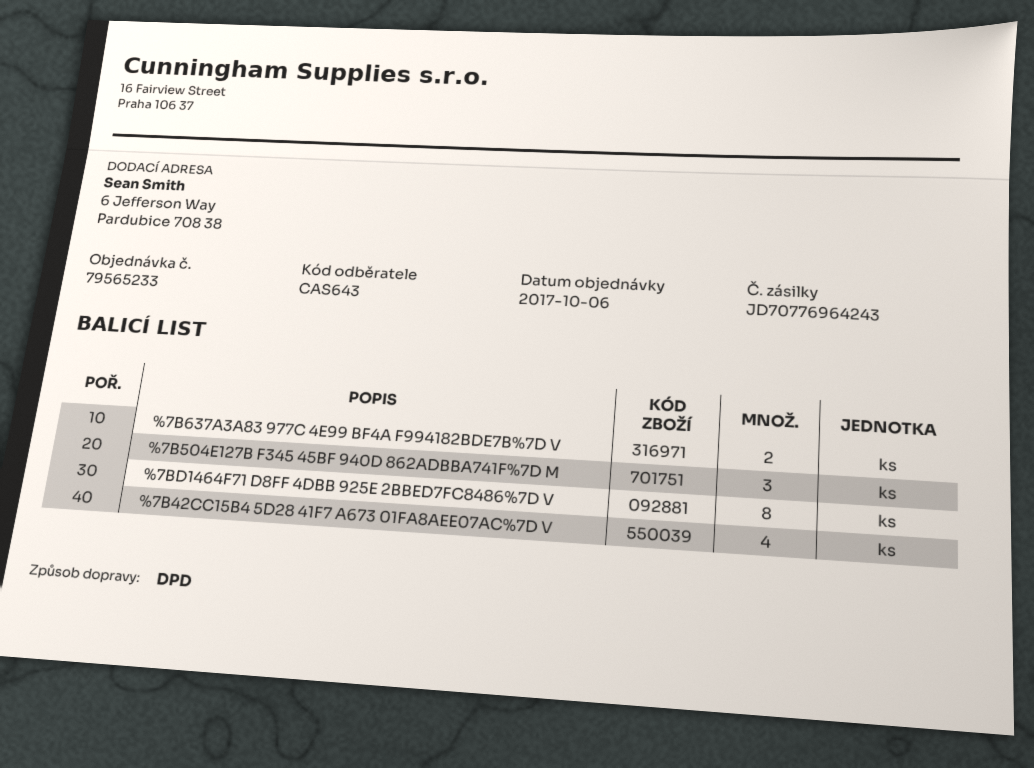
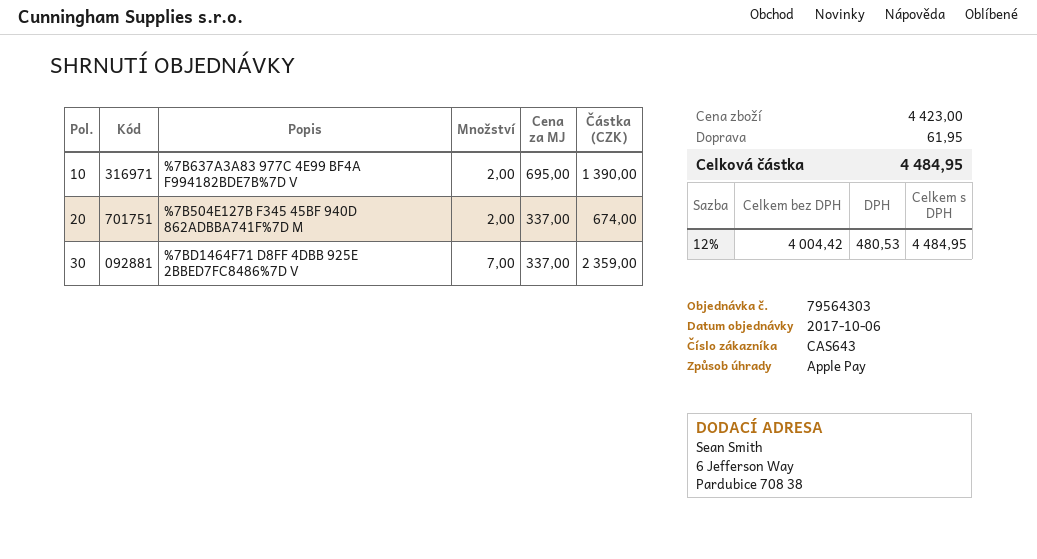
order number: 79565233 -> 79564303
%7B504E127B F345 45BF 940D 862ADBBA741F%7D M: 3 -> 2
%7BD1464F71 D8FF 4DBB 925E 2BBED7FC8486%7D V: 8 -> 7
%7B42CC15B4 5D28 41F7 A673 01FA8AEE07AC%7D V: 4 -> none

